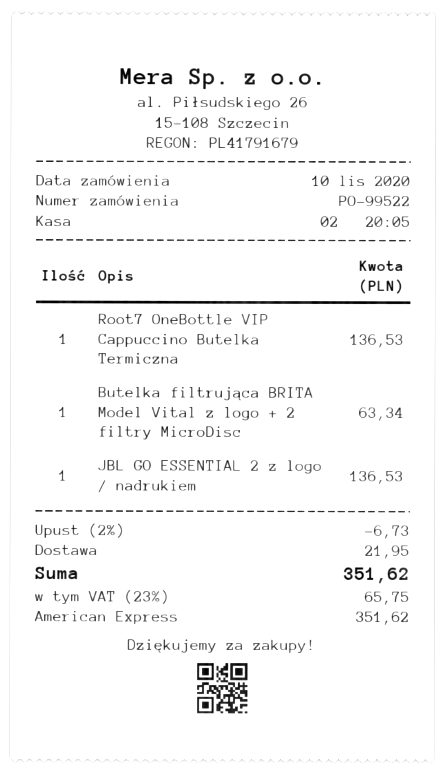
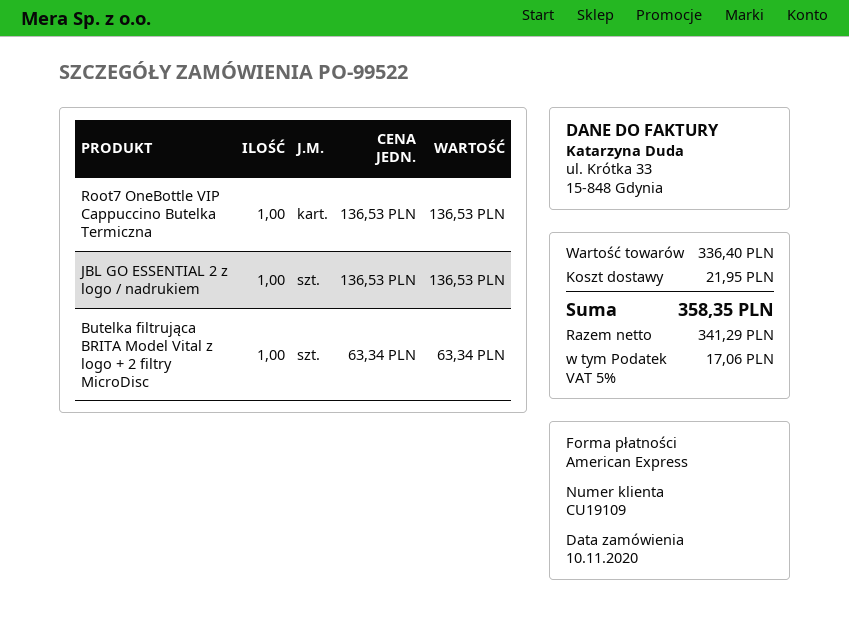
discount: 2% = 6.73 -> none
tax: 23% = 65.75 -> 5% = 17.06
total: 351.62 -> 358.35

